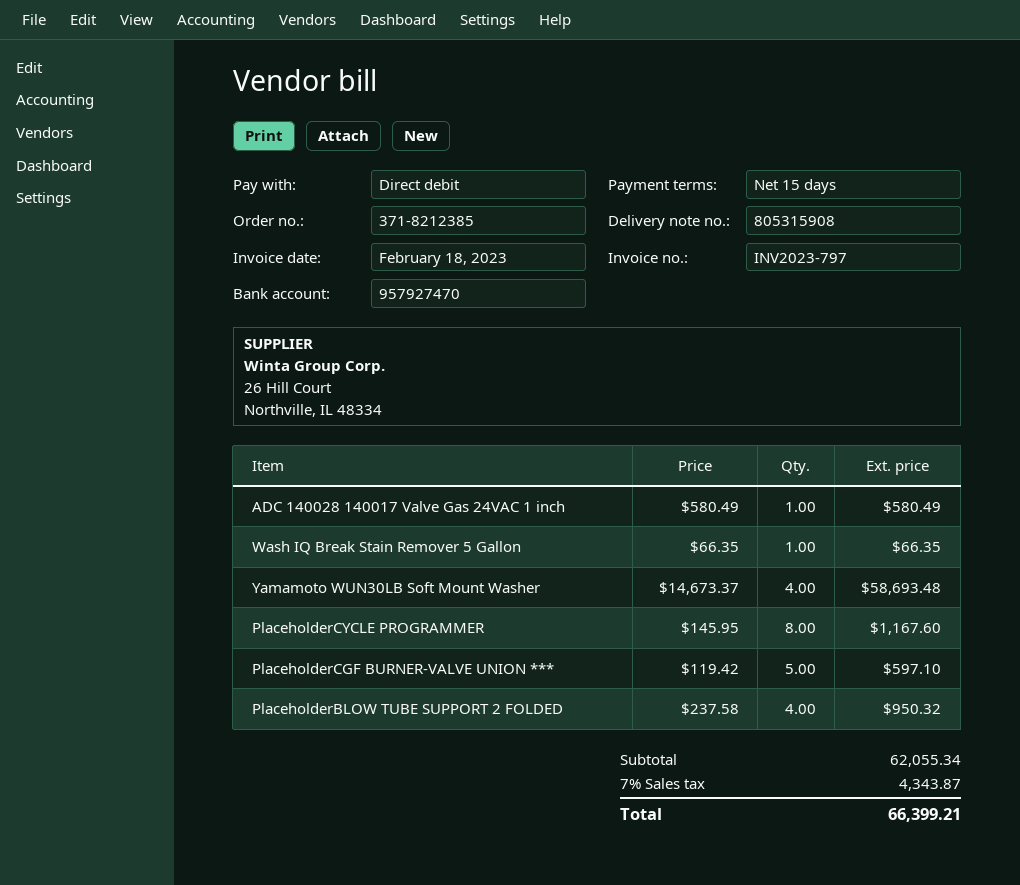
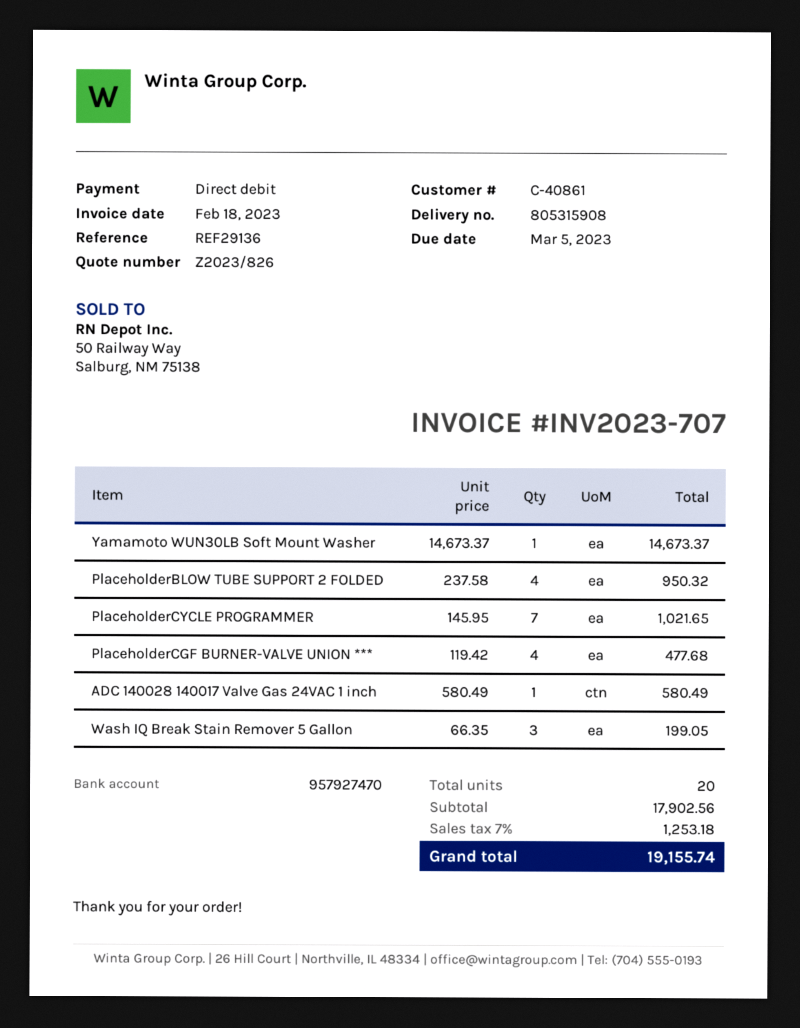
invoice number: INV2023-797 -> INV2023-707
Wash IQ Break Stain Remover 5 Gallon: 1 x 66.35 = 66.35 -> 3 x 66.35 = 199.05
Yamamoto WUN30LB Soft Mount Washer: 4 x 14673.37 = 58693.48 -> 1 x 14673.37 = 14673.37
PlaceholderCYCLE PROGRAMMER: 8 x 145.95 = 1167.60 -> 7 x 145.95 = 1021.65
PlaceholderCGF BURNER-VALVE UNION ***: 5 x 119.42 = 597.10 -> 4 x 119.42 = 477.68
subtotal: 62055.34 -> 17902.56
tax: 7% = 4343.87 -> 7% = 1253.18
total: 66399.21 -> 19155.74

